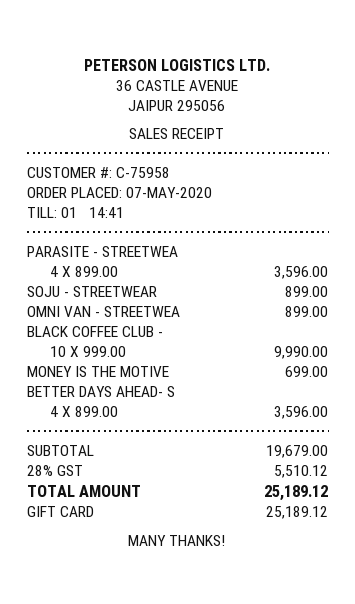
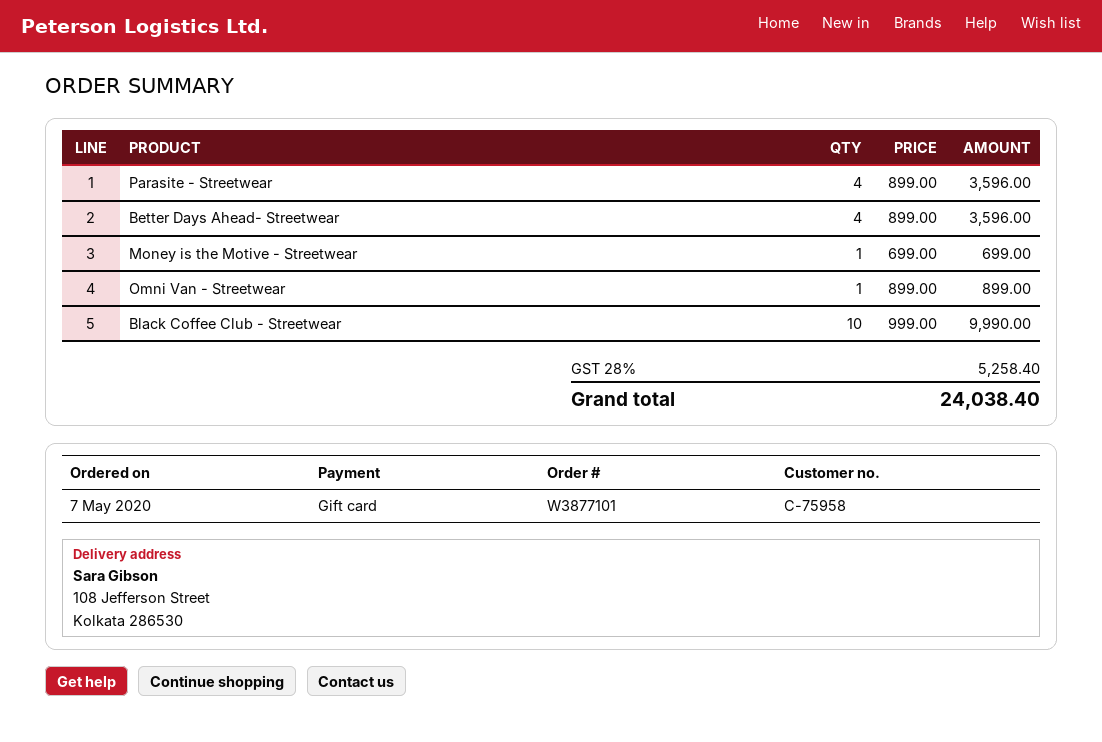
SOJU - STREETWEAR: 1 x 899.00 = 899.00 -> none
tax: 28% = 5510.12 -> 28% = 5258.40
total: 25189.12 -> 24038.40

